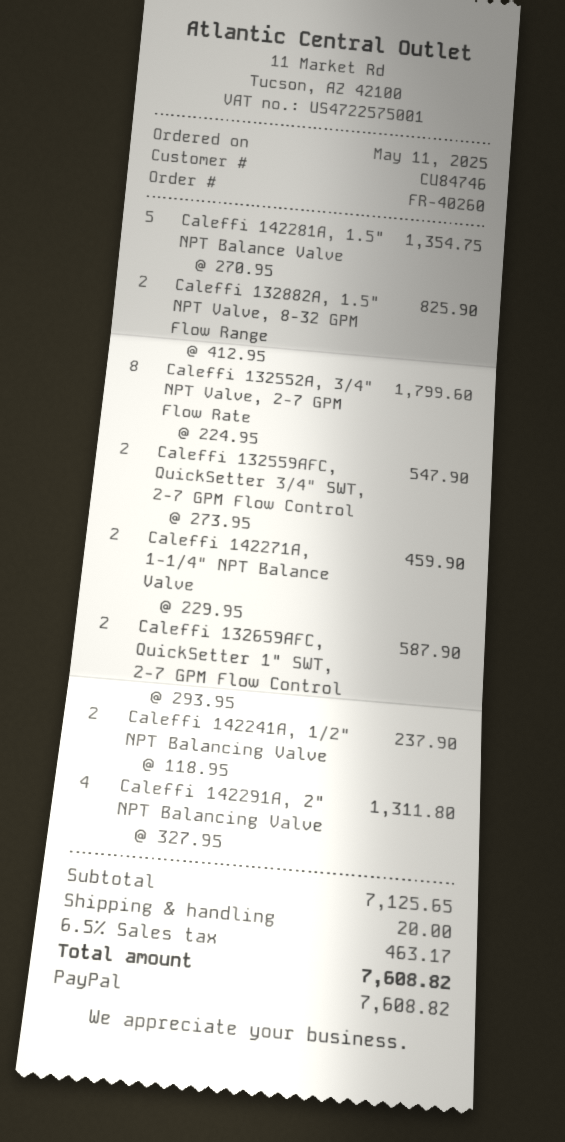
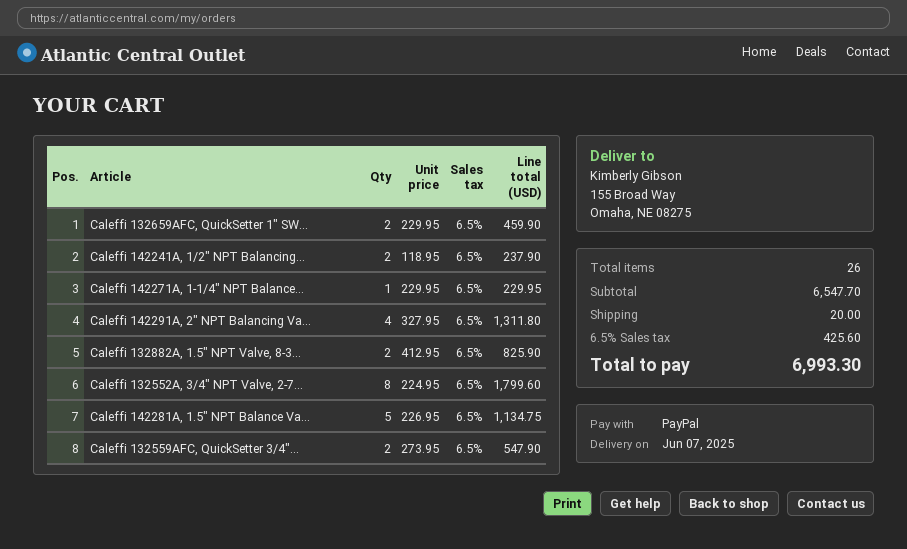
Caleffi 142281A, 1.5" NPT Balance Valve: 5 x 270.95 = 1354.75 -> 5 x 226.95 = 1134.75
Caleffi 142271A, 1-1/4" NPT Balance Valve: 2 x 229.95 = 459.90 -> 1 x 229.95 = 229.95
Caleffi 132659AFC, QuickSetter 1" SWT, 2-7 GPM Flow Control: 2 x 293.95 = 587.90 -> 2 x 229.95 = 459.90
subtotal: 7125.65 -> 6547.70
tax: 6.5% = 463.17 -> 6.5% = 425.60
total: 7608.82 -> 6993.30

